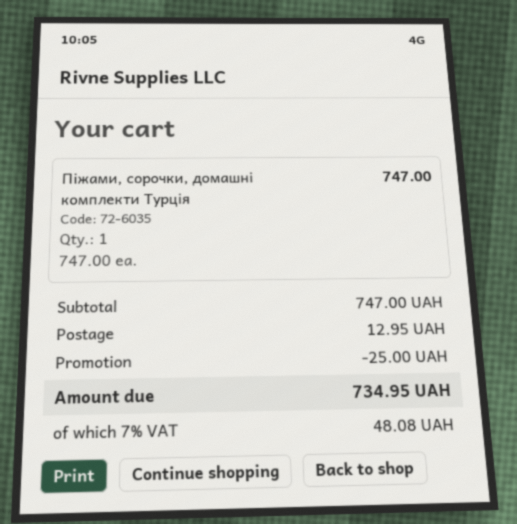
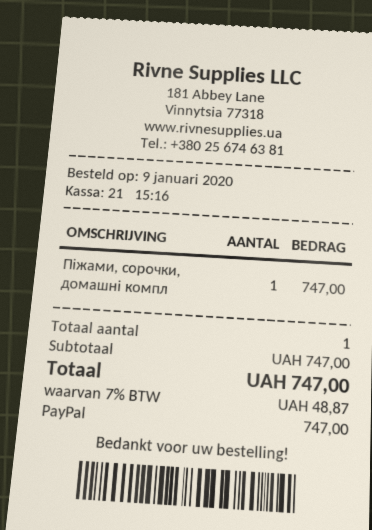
discount: 25.00 -> none
shipping: 12.95 -> none
tax: 7% = 48.08 -> 7% = 48.87
total: 734.95 -> 747.00

